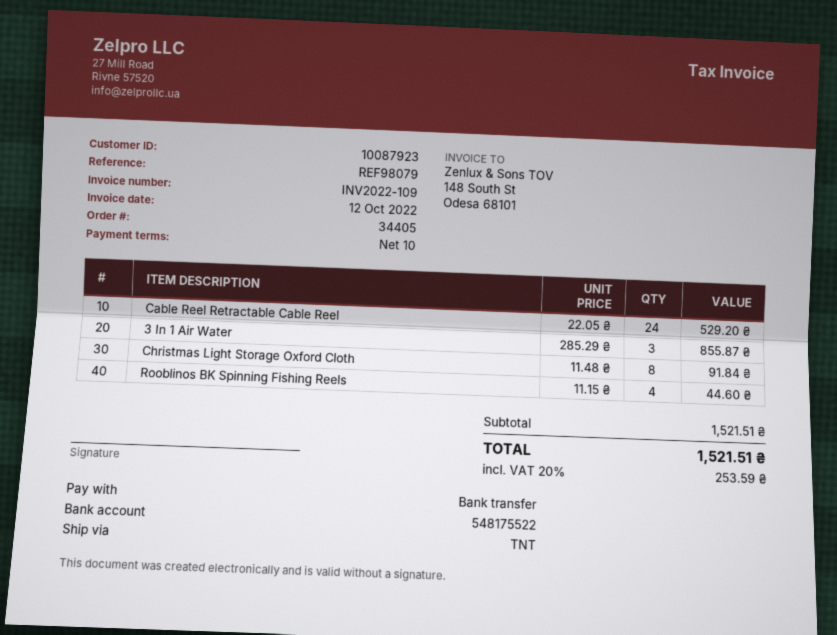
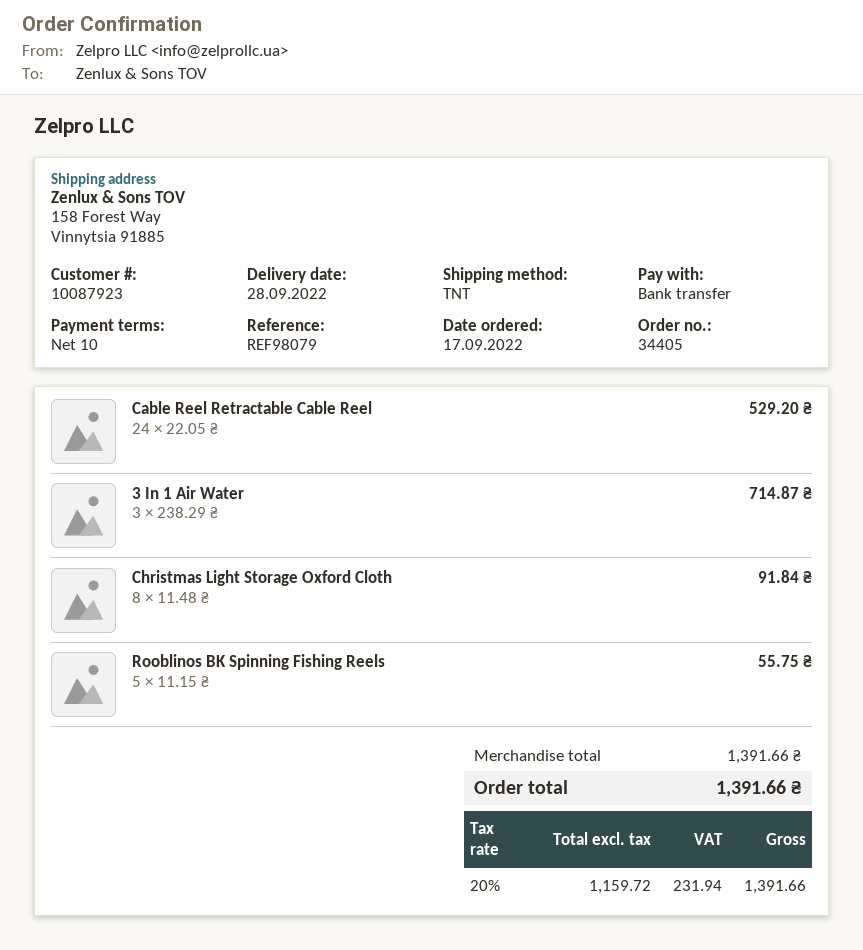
3 In 1 Air Water: 3 x 285.29 = 855.87 -> 3 x 238.29 = 714.87
Rooblinos BK Spinning Fishing Reels: 4 x 11.15 = 44.60 -> 5 x 11.15 = 55.75
subtotal: 1521.51 -> 1391.66
tax: 20% = 253.59 -> 20% = 231.94
total: 1521.51 -> 1391.66

